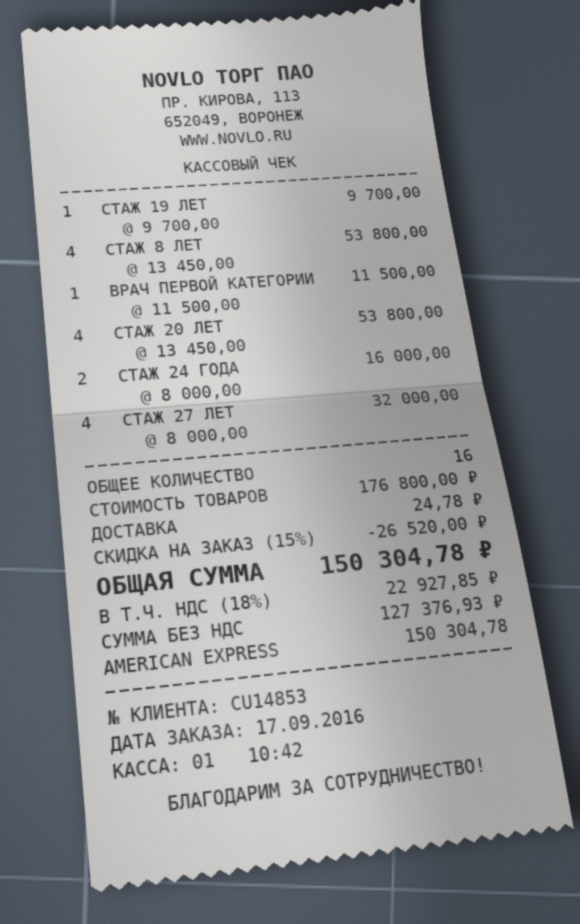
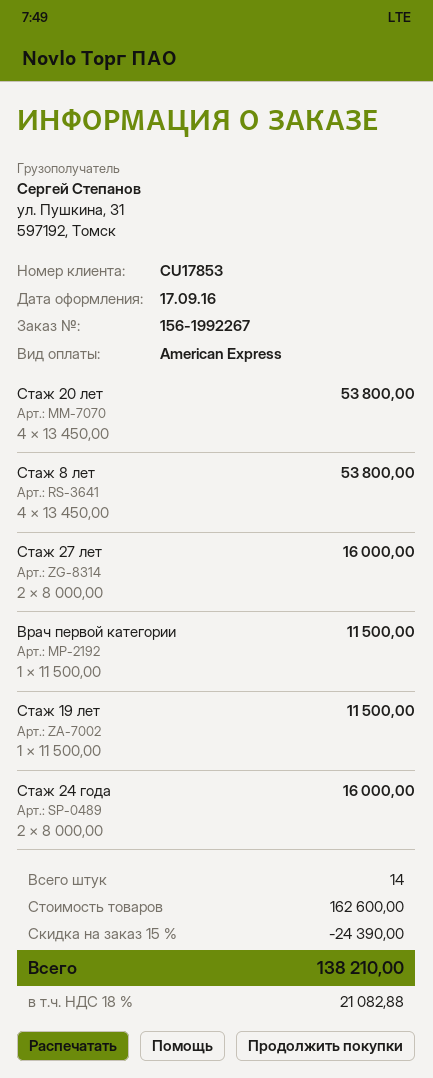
customer number: CU14853 -> CU17853
СТАЖ 19 ЛЕТ: 1 x 9700.00 = 9700.00 -> 1 x 11500.00 = 11500.00
СТАЖ 27 ЛЕТ: 4 x 8000.00 = 32000.00 -> 2 x 8000.00 = 16000.00
total quantity: 16 -> 14
subtotal: 176800.00 -> 162600.00
discount: 15% = 26520.00 -> 15% = 24390.00
shipping: 24.78 -> none
tax: 18% = 22927.85 -> 18% = 21082.88
total: 150304.78 -> 138210.00

